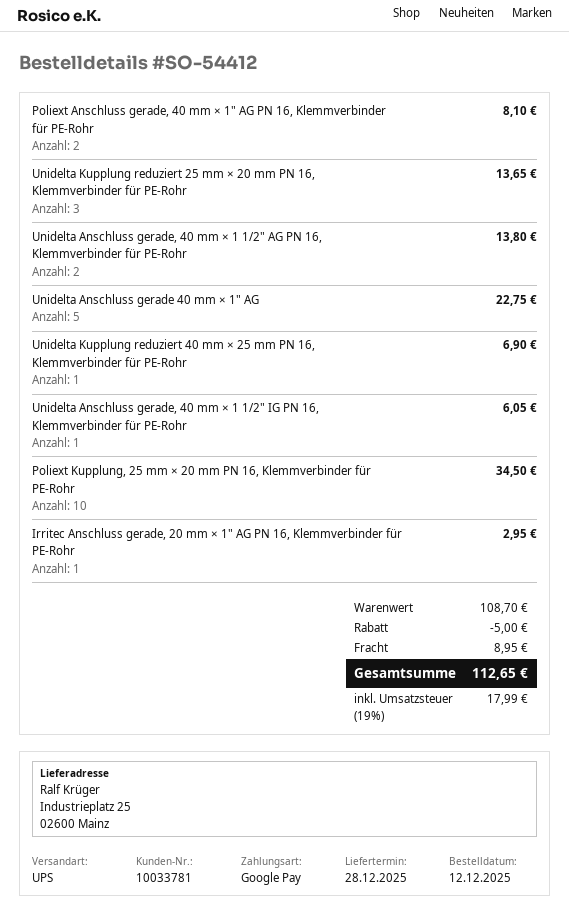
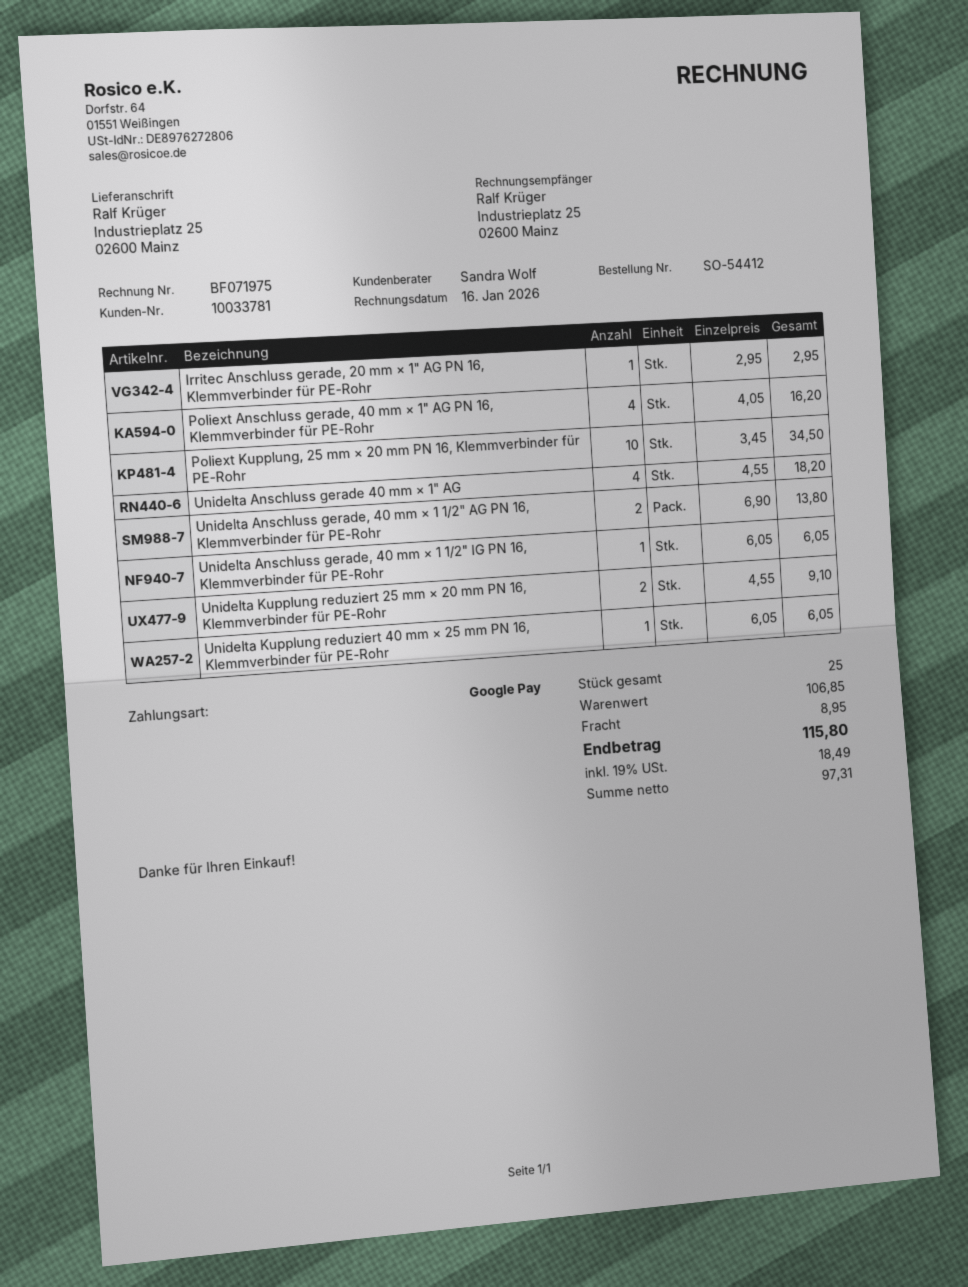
Poliext Anschluss gerade, 40 mm × 1" AG PN 16, Klemmverbinder für PE-Rohr: 2 for 8.10 -> 4 for 16.20
Unidelta Kupplung reduziert 25 mm × 20 mm PN 16, Klemmverbinder für PE-Rohr: 3 for 13.65 -> 2 for 9.10
Unidelta Anschluss gerade 40 mm × 1" AG: 5 for 22.75 -> 4 for 18.20
Unidelta Kupplung reduziert 40 mm × 25 mm PN 16, Klemmverbinder für PE-Rohr: 1 for 6.90 -> 1 for 6.05
subtotal: 108.70 -> 106.85
discount: 5.00 -> none
tax: 19% = 17.99 -> 19% = 18.49
total: 112.65 -> 115.80

